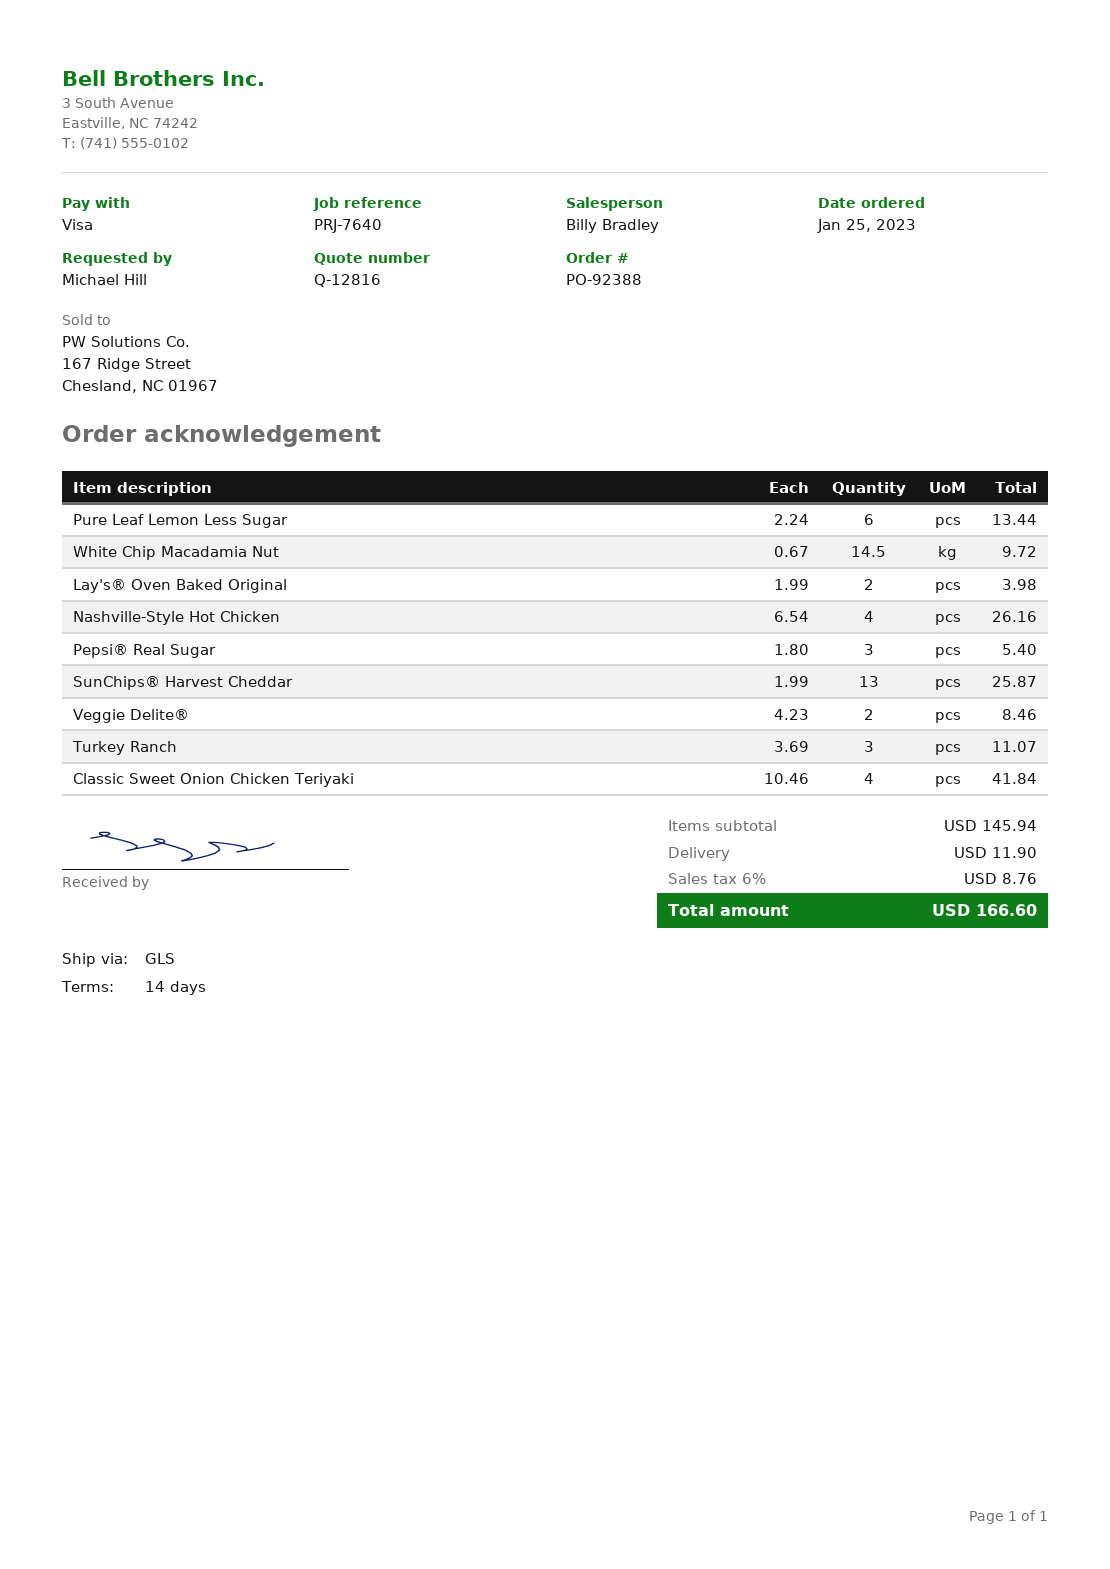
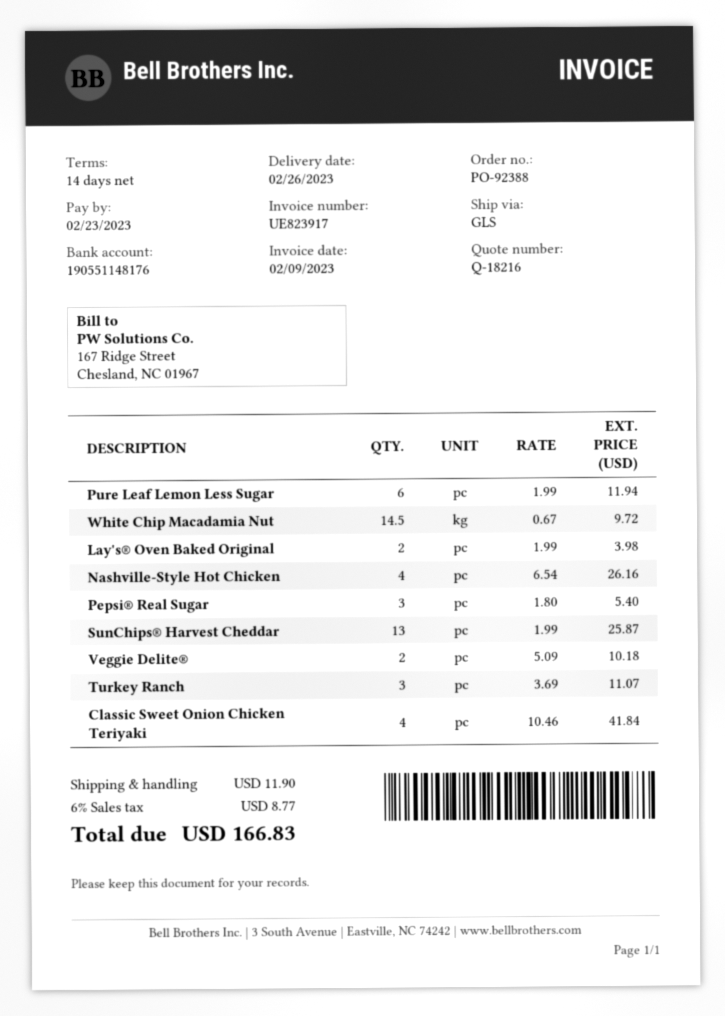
quote number: Q-12816 -> Q-18216
Pure Leaf Lemon Less Sugar: 6 x 2.24 = 13.44 -> 6 x 1.99 = 11.94
Veggie Delite®: 2 x 4.23 = 8.46 -> 2 x 5.09 = 10.18
tax: 6% = 8.76 -> 6% = 8.77
total: 166.60 -> 166.83

